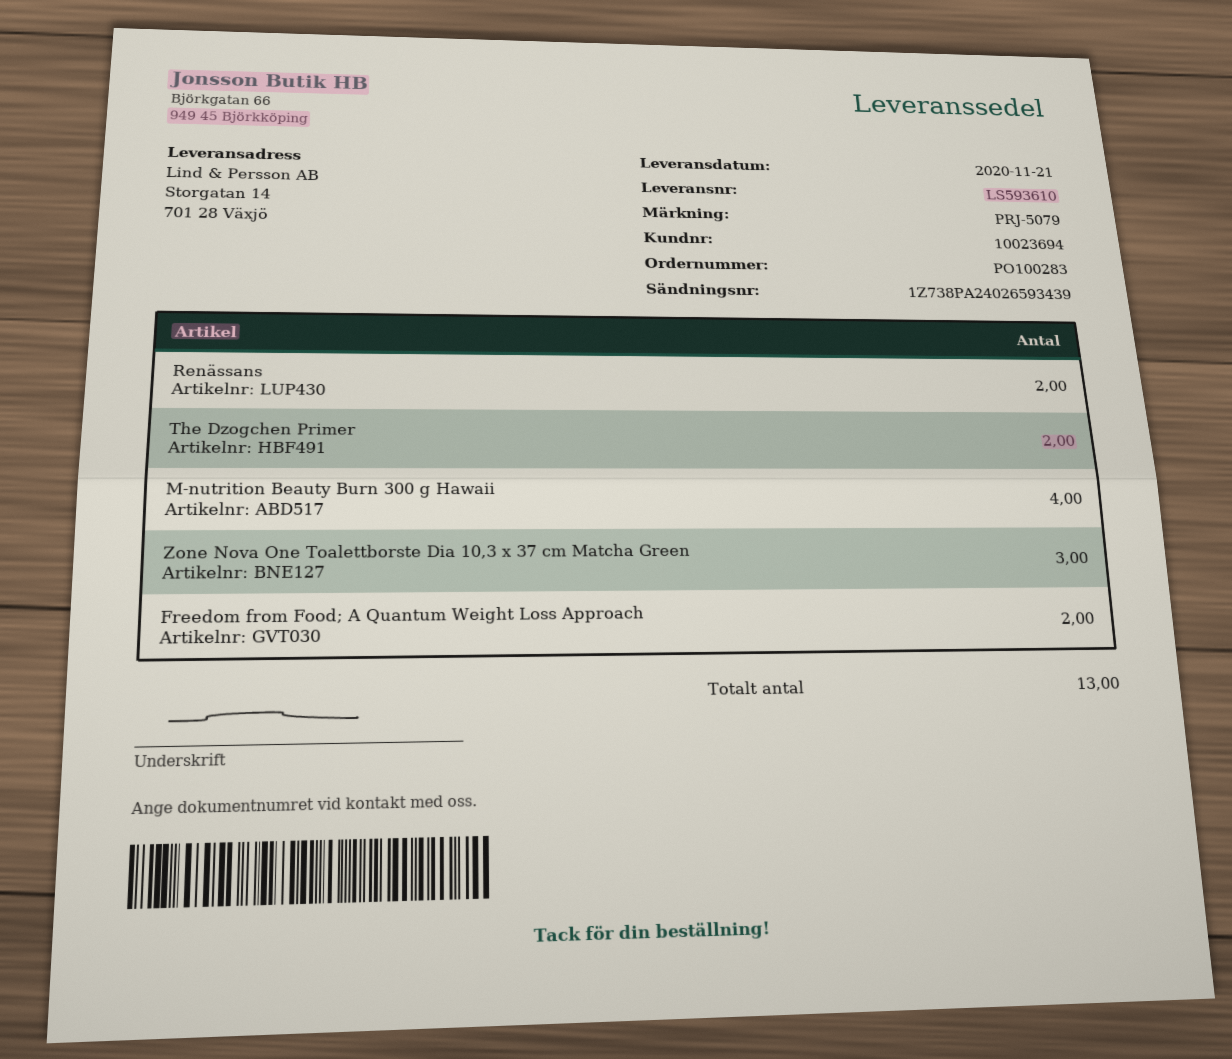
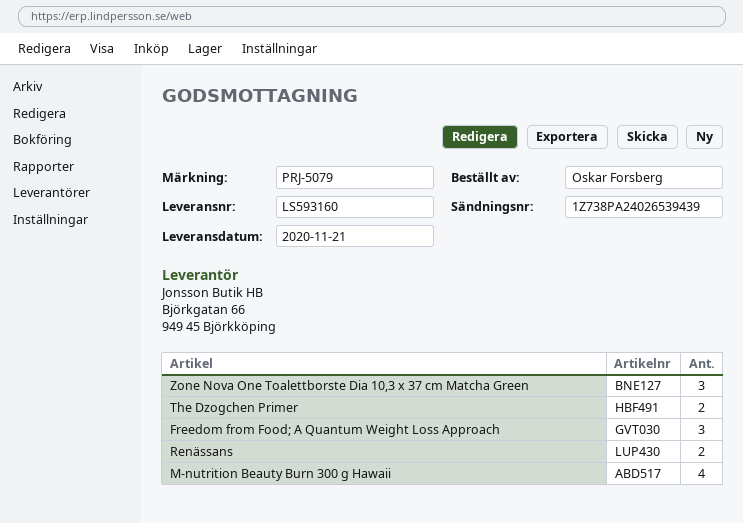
delivery note number: LS593610 -> LS593160
tracking number: 1Z738PA24026593439 -> 1Z738PA24026539439
Freedom from Food; A Quantum Weight Loss Approach: 2 -> 3

